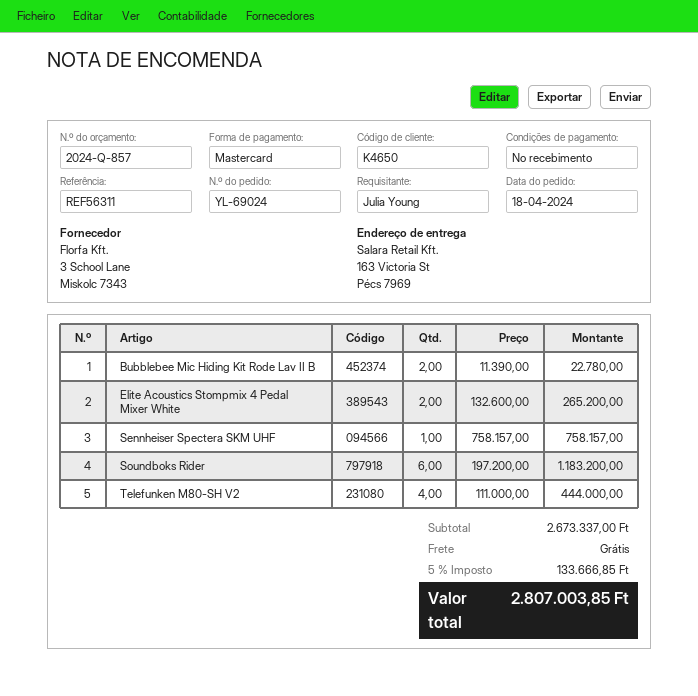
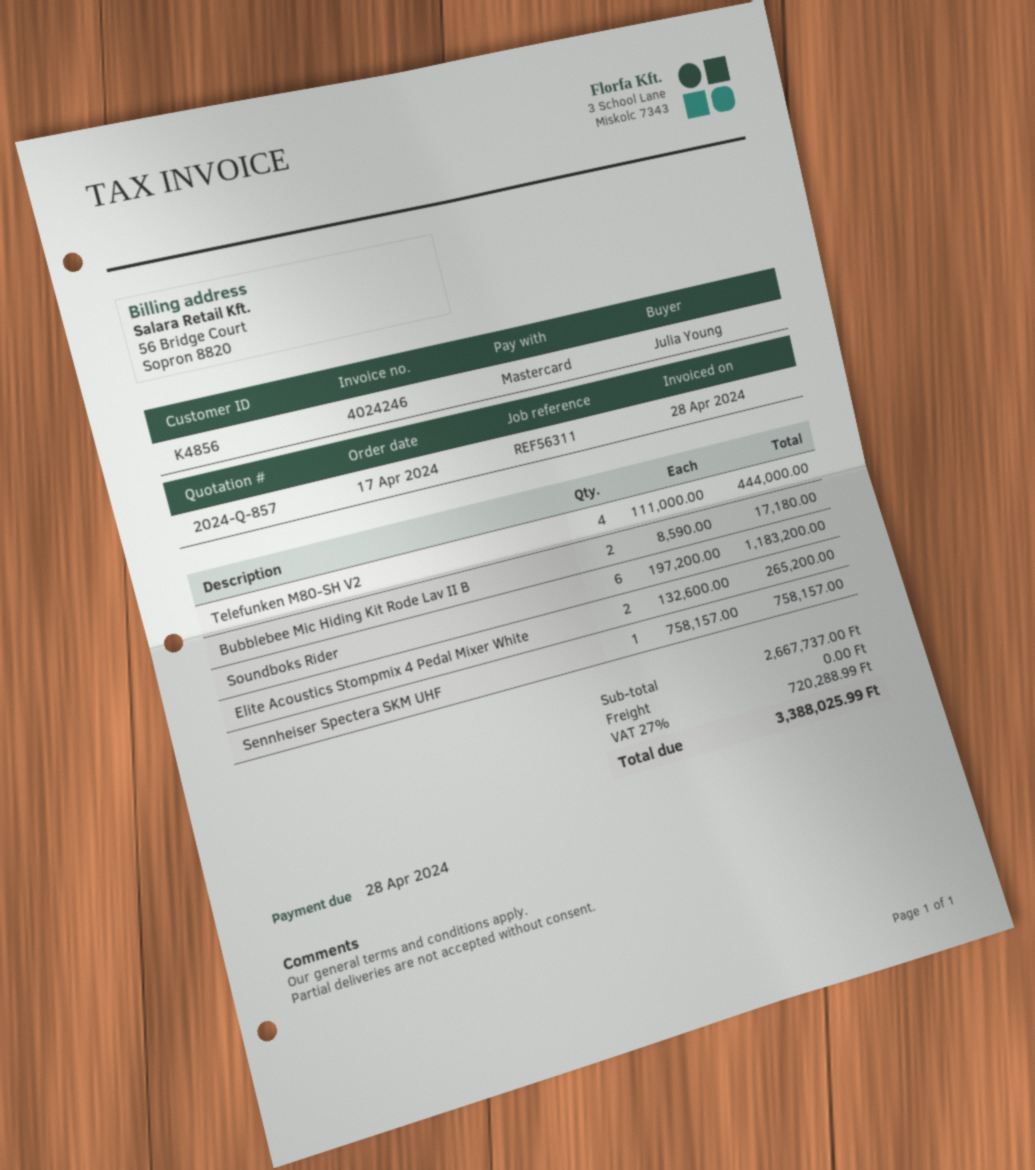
order date: 2024-04-18 -> 2024-04-17
customer number: K4650 -> K4856
Bubblebee Mic Hiding Kit Rode Lav II B: 2 x 11390.00 = 22780.00 -> 2 x 8590.00 = 17180.00
subtotal: 2673337.00 -> 2667737.00
tax: 5% = 133666.85 -> 27% = 720288.99
total: 2807003.85 -> 3388025.99

